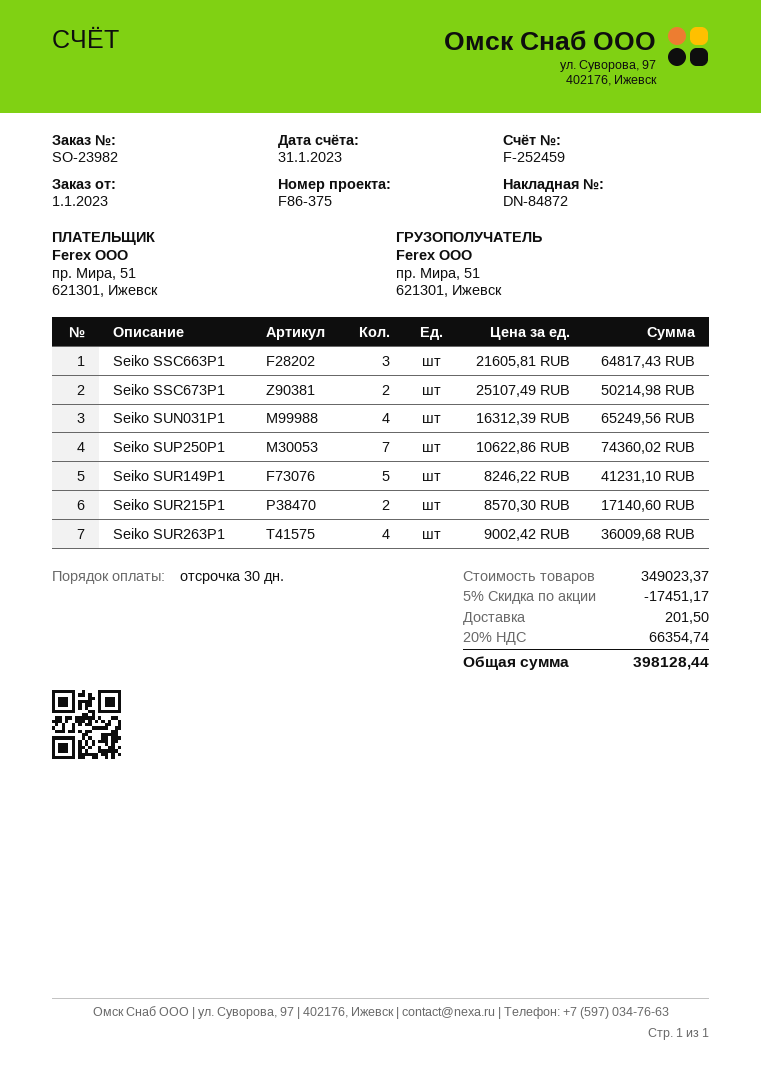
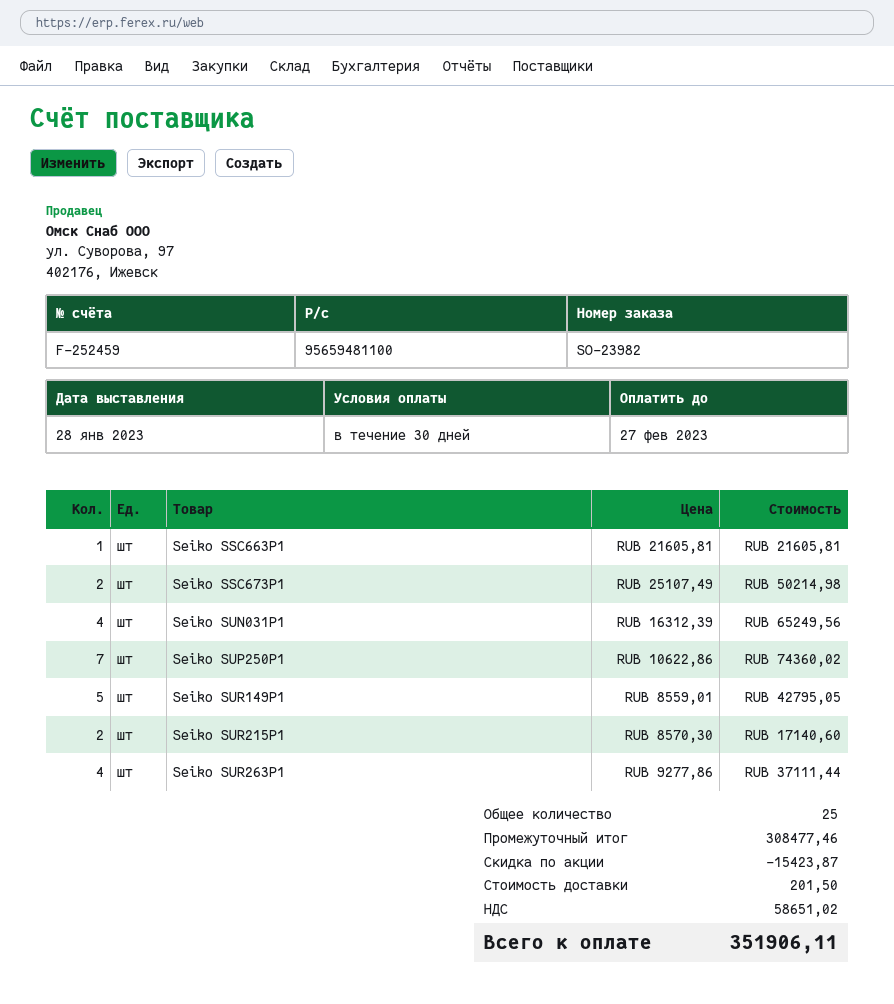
invoice date: 2023-01-31 -> 2023-01-28
Seiko SSC663P1: 3 x 21605.81 = 64817.43 -> 1 x 21605.81 = 21605.81
Seiko SUR149P1: 5 x 8246.22 = 41231.10 -> 5 x 8559.01 = 42795.05
Seiko SUR263P1: 4 x 9002.42 = 36009.68 -> 4 x 9277.86 = 37111.44
subtotal: 349023.37 -> 308477.46
discount: 17451.17 -> 15423.87
tax: 66354.74 -> 58651.02
total: 398128.44 -> 351906.11

